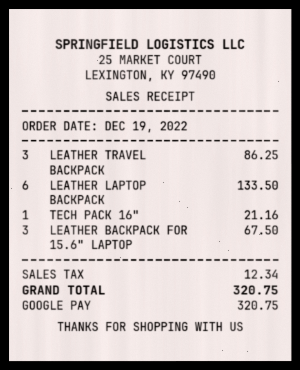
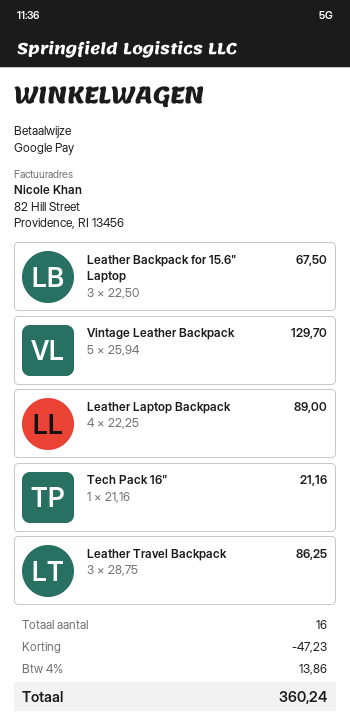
LEATHER LAPTOP BACKPACK: 6 for 133.50 -> 4 for 89.00
Vintage Leather Backpack: none -> 5 for 129.70
discount: none -> 47.23
tax: 12.34 -> 13.86
total: 320.75 -> 360.24

